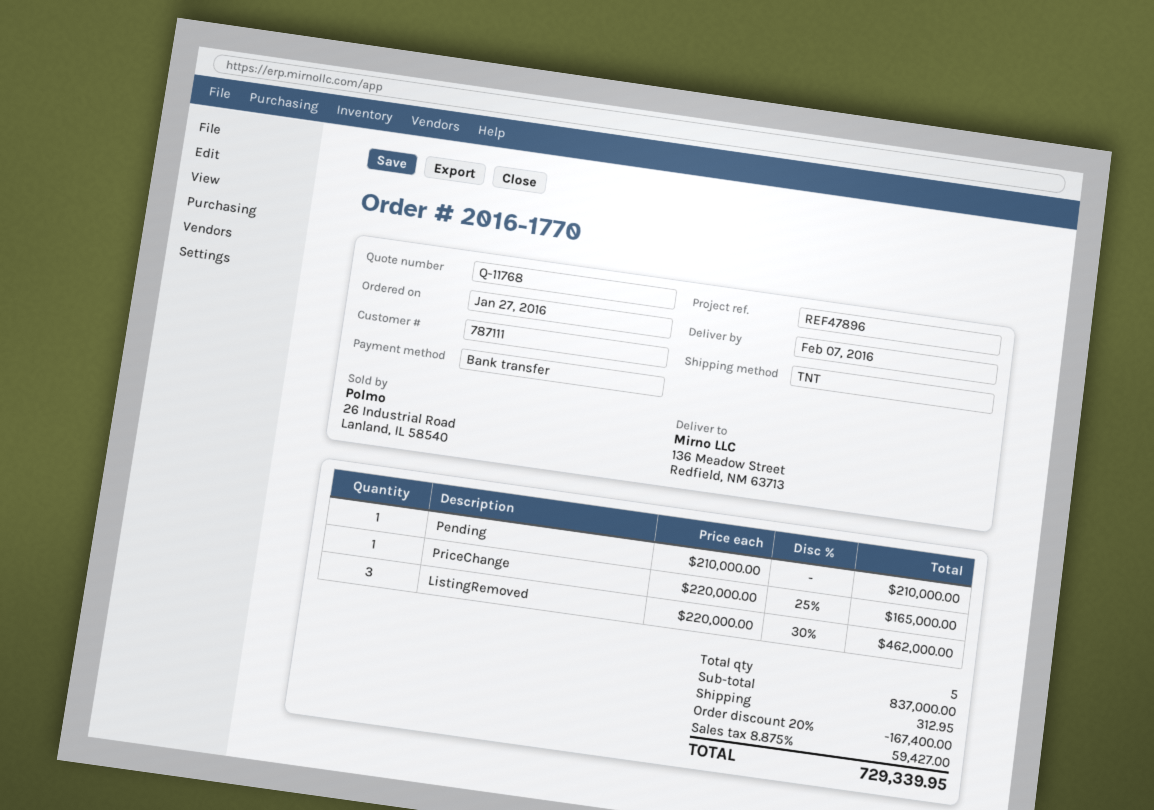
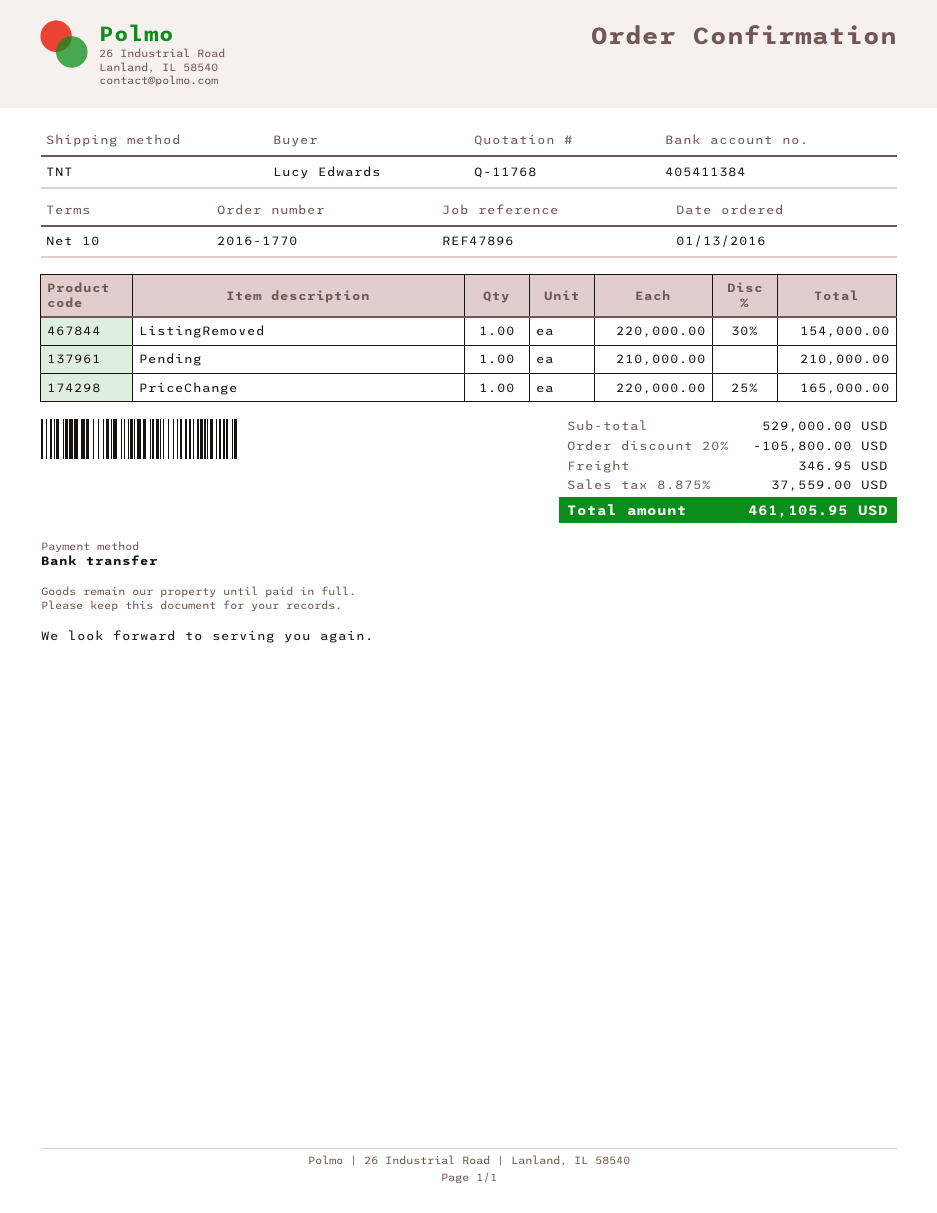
order date: 2016-01-27 -> 2016-01-13
ListingRemoved: 3 x 220000.00 - 30% = 462000.00 -> 1 x 220000.00 - 30% = 154000.00
subtotal: 837000.00 -> 529000.00
discount: 20% = 167400.00 -> 20% = 105800.00
shipping: 312.95 -> 346.95
tax: 8.875% = 59427.00 -> 8.875% = 37559.00
total: 729339.95 -> 461105.95

